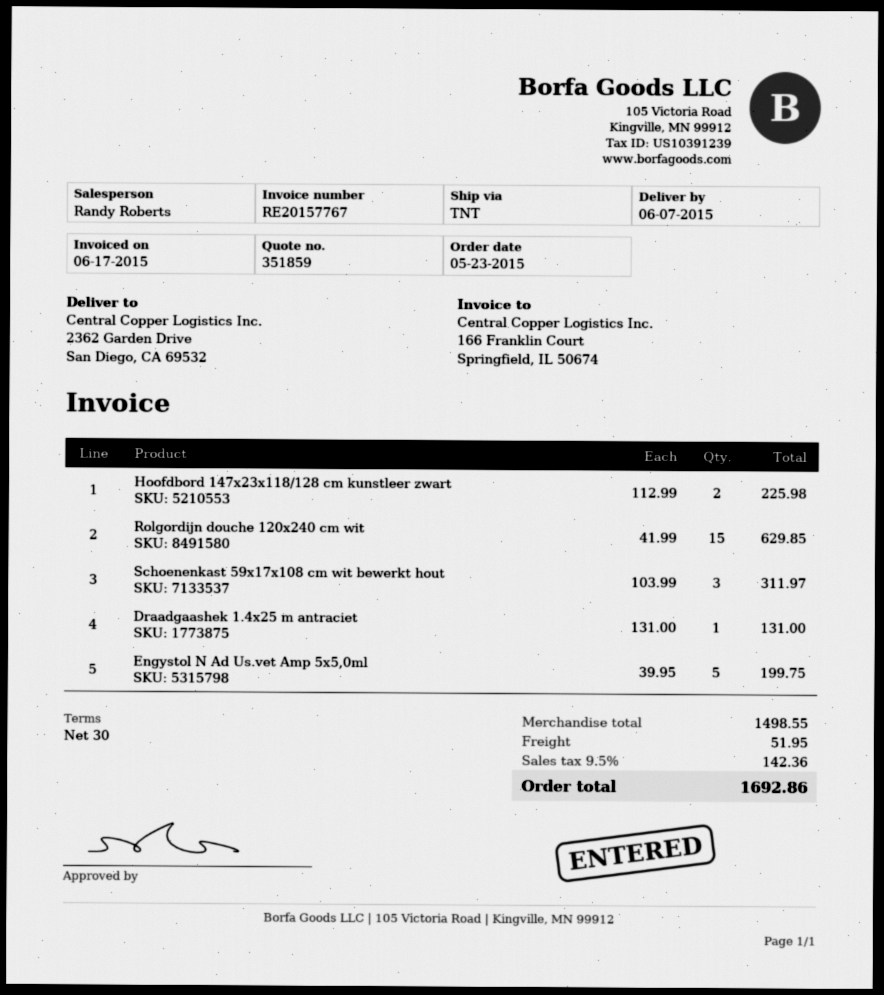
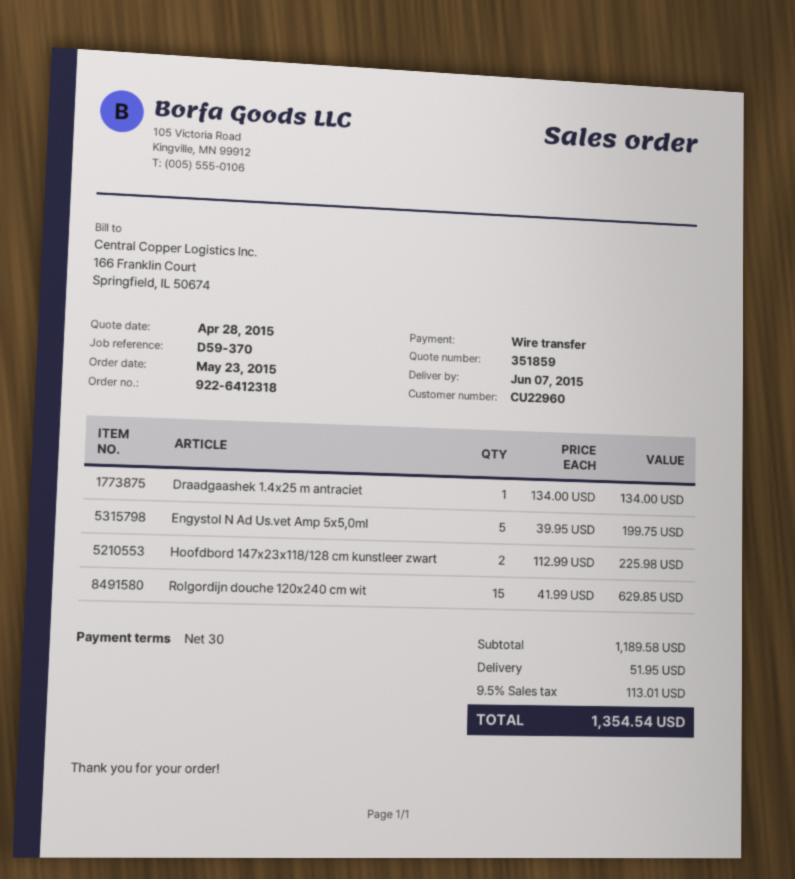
Schoenenkast 59x17x108 cm wit bewerkt hout: 3 x 103.99 = 311.97 -> none
Draadgaashek 1.4x25 m antraciet: 1 x 131.00 = 131.00 -> 1 x 134.00 = 134.00
subtotal: 1498.55 -> 1189.58
tax: 9.5% = 142.36 -> 9.5% = 113.01
total: 1692.86 -> 1354.54

